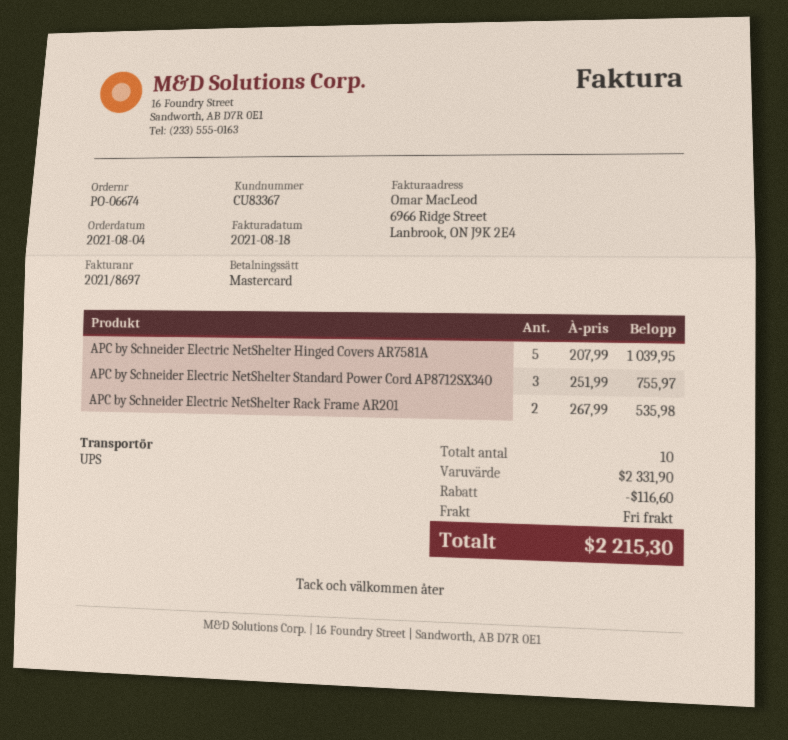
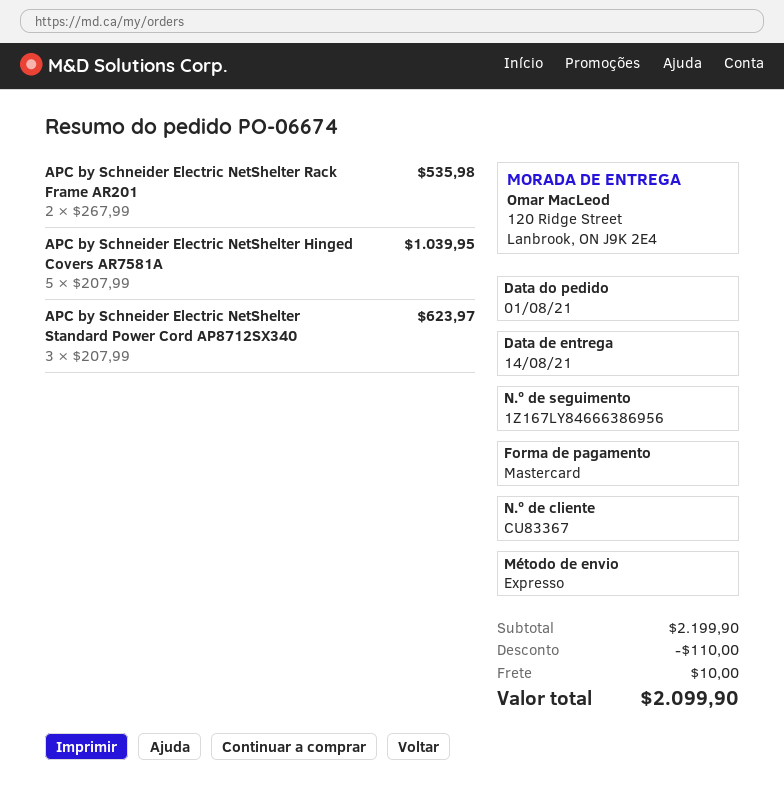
order date: 2021-08-04 -> 2021-08-01
shipping method: UPS -> express
APC by Schneider Electric NetShelter Standard Power Cord AP8712SX340: 3 x 251.99 = 755.97 -> 3 x 207.99 = 623.97
subtotal: 2331.90 -> 2199.90
discount: 116.60 -> 110.00
shipping: 0.00 -> 10.00
total: 2215.30 -> 2099.90

